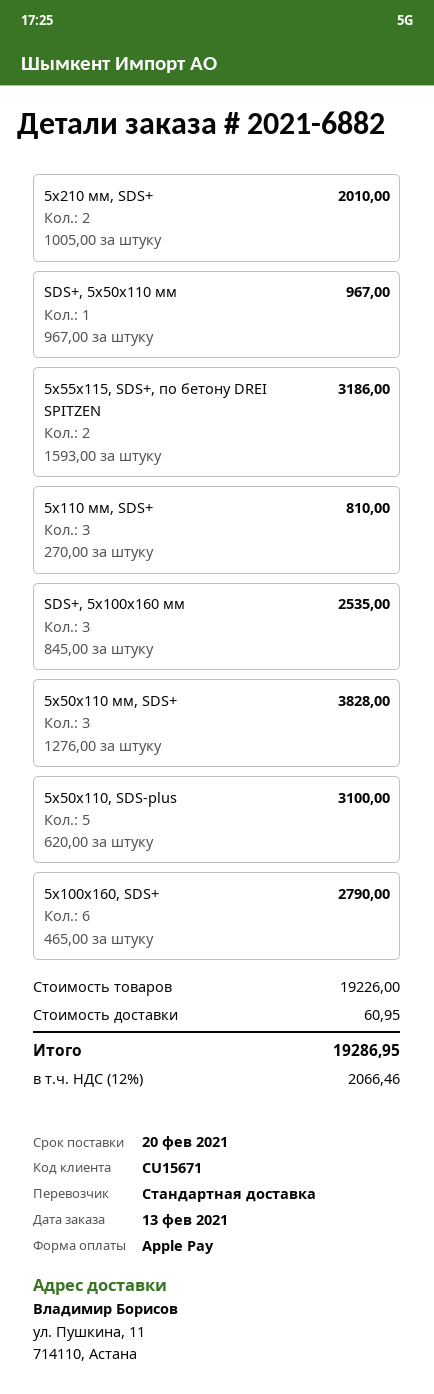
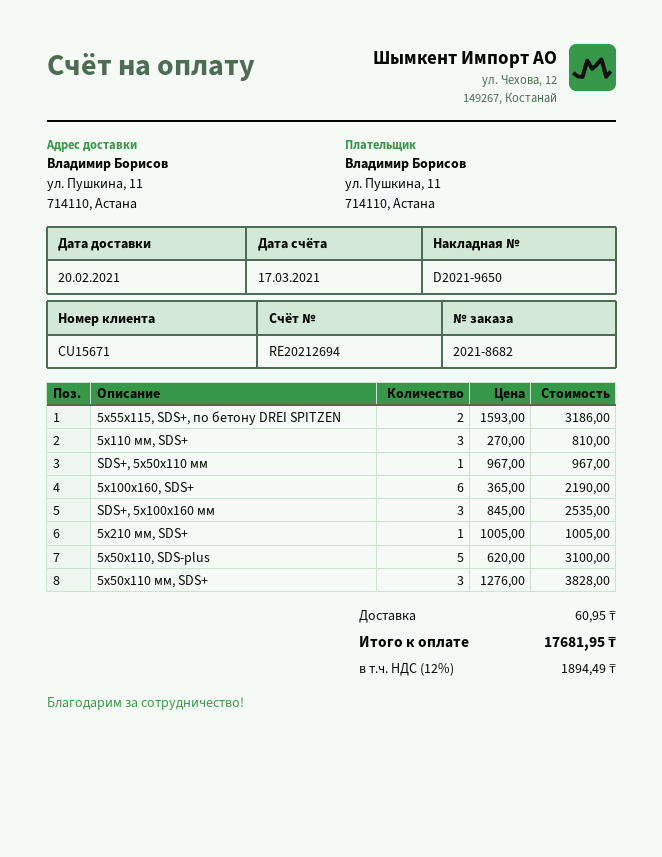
order number: 2021-6882 -> 2021-8682
5x210 мм, SDS+: 2 x 1005.00 = 2010.00 -> 1 x 1005.00 = 1005.00
5х100х160, SDS+: 6 x 465.00 = 2790.00 -> 6 x 365.00 = 2190.00
tax: 12% = 2066.46 -> 12% = 1894.49
total: 19286.95 -> 17681.95

